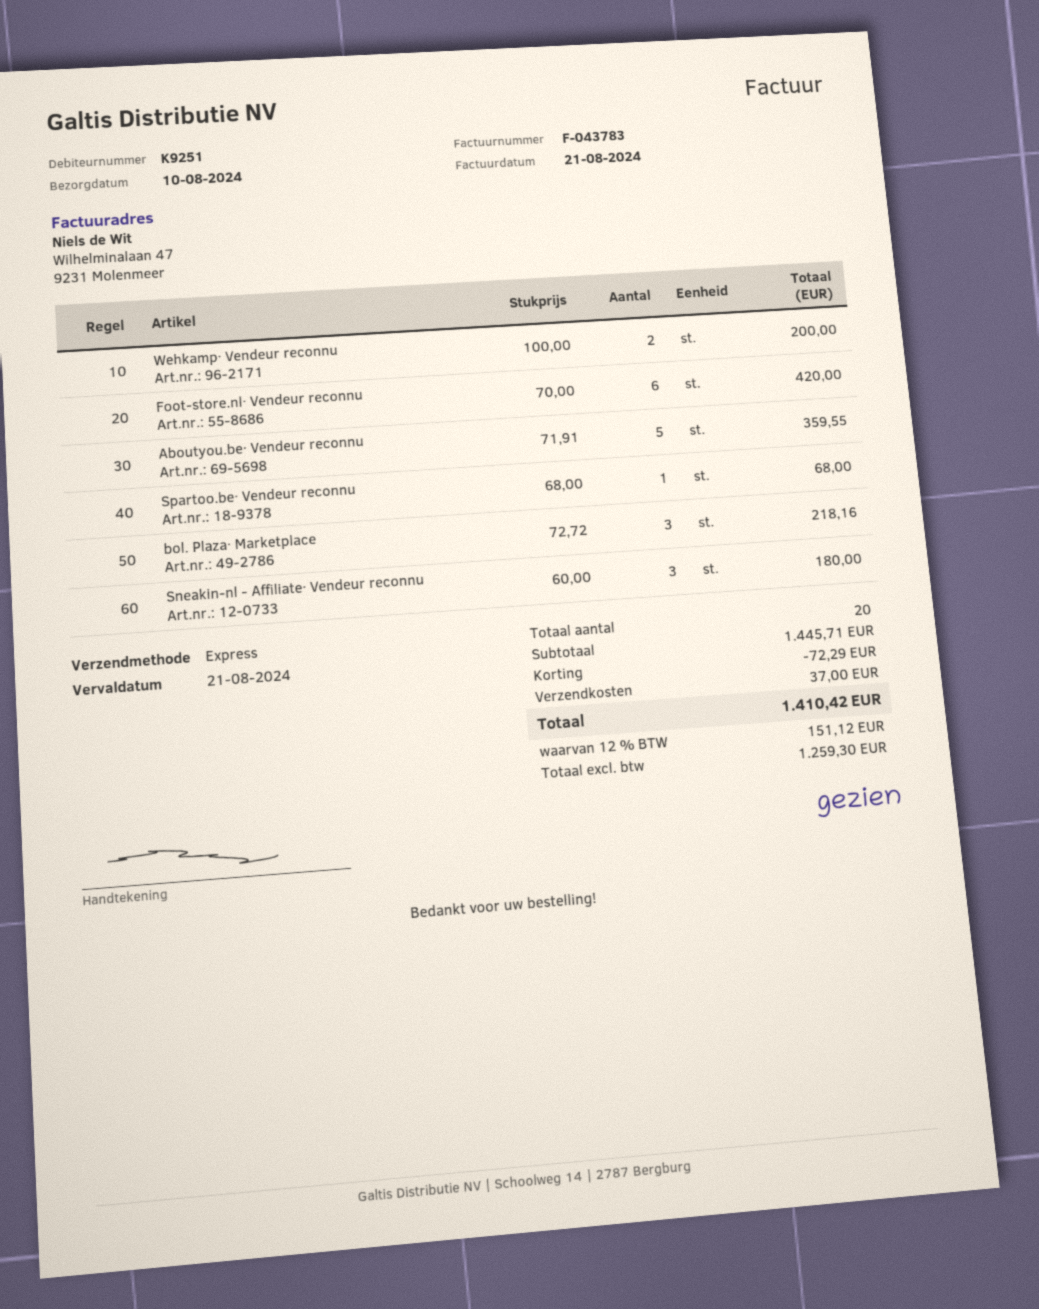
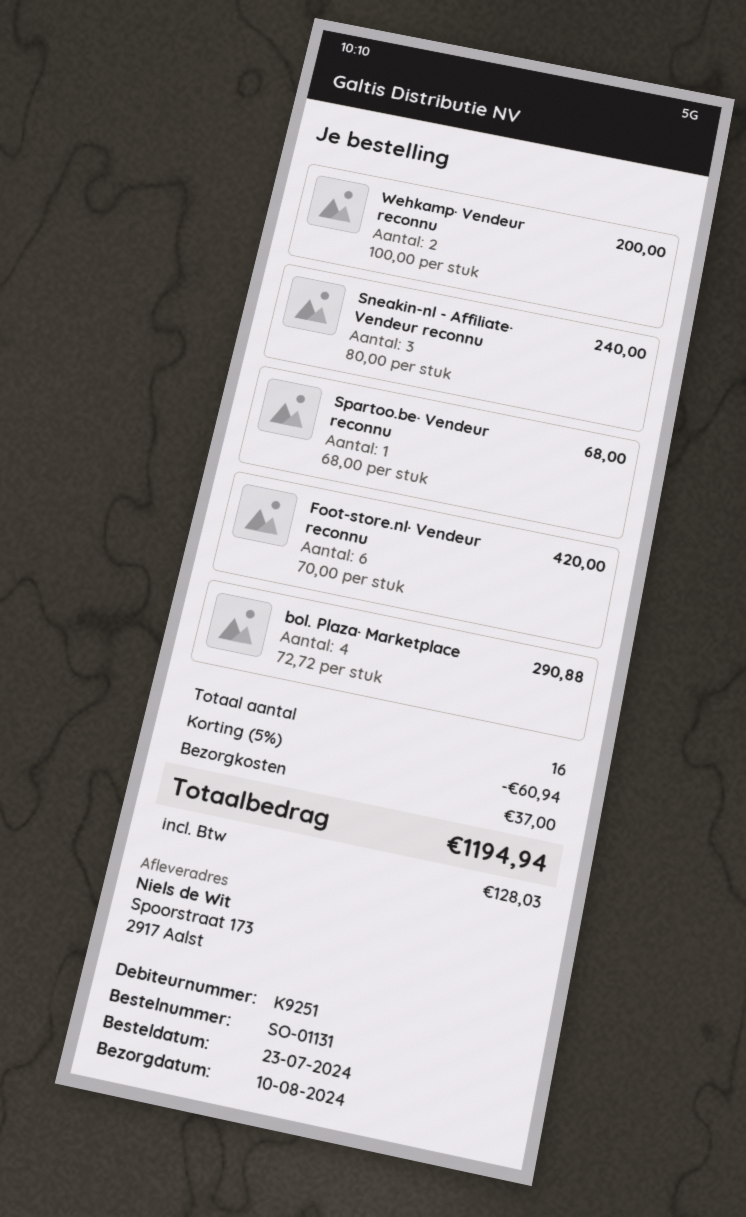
Aboutyou.be· Vendeur reconnu: 5 x 71.91 = 359.55 -> none
bol. Plaza· Marketplace: 3 x 72.72 = 218.16 -> 4 x 72.72 = 290.88
Sneakin-nl - Affiliate· Vendeur reconnu: 3 x 60.00 = 180.00 -> 3 x 80.00 = 240.00
total quantity: 20 -> 16
discount: 72.29 -> 60.94
tax: 151.12 -> 128.03
total: 1410.42 -> 1194.94

